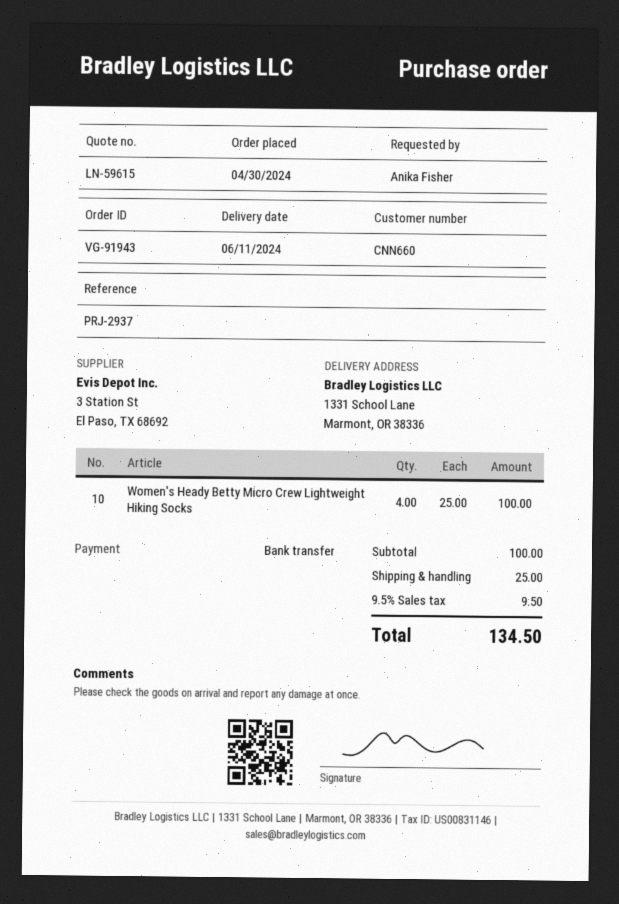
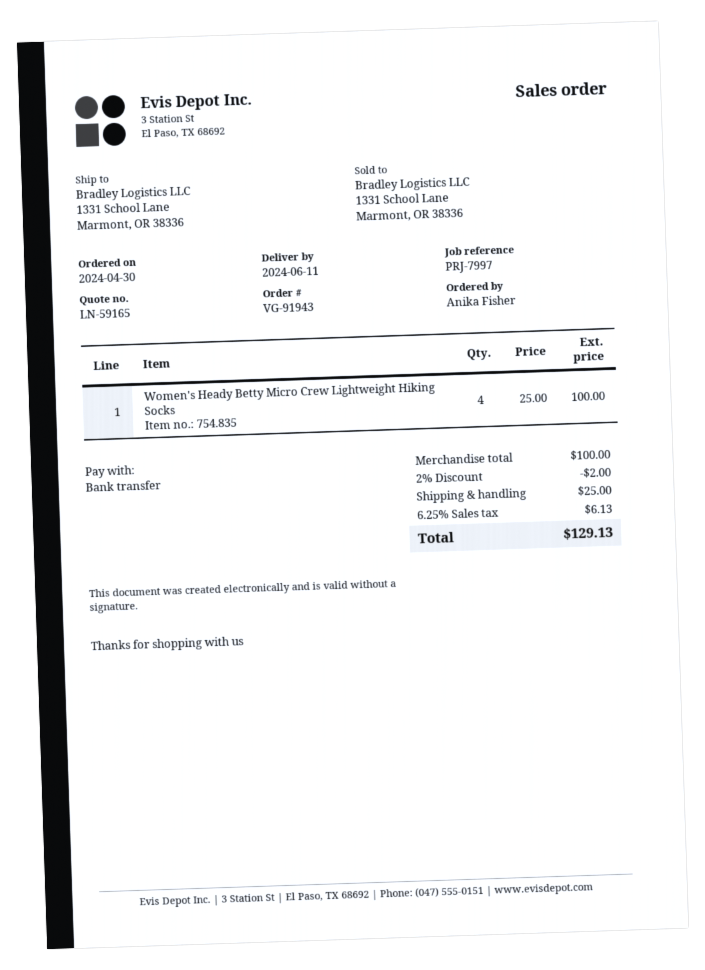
quote number: LN-59615 -> LN-59165
reference: PRJ-2937 -> PRJ-7997
discount: none -> 2% = 2.00
tax: 9.5% = 9.50 -> 6.25% = 6.13
total: 134.50 -> 129.13

